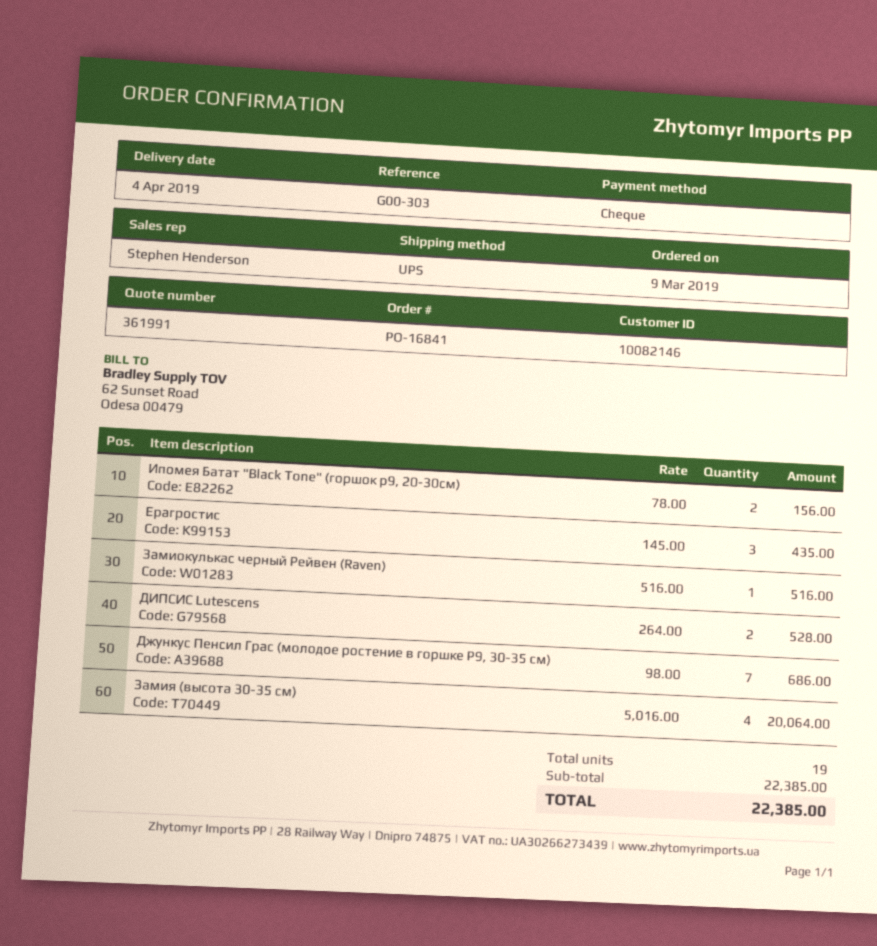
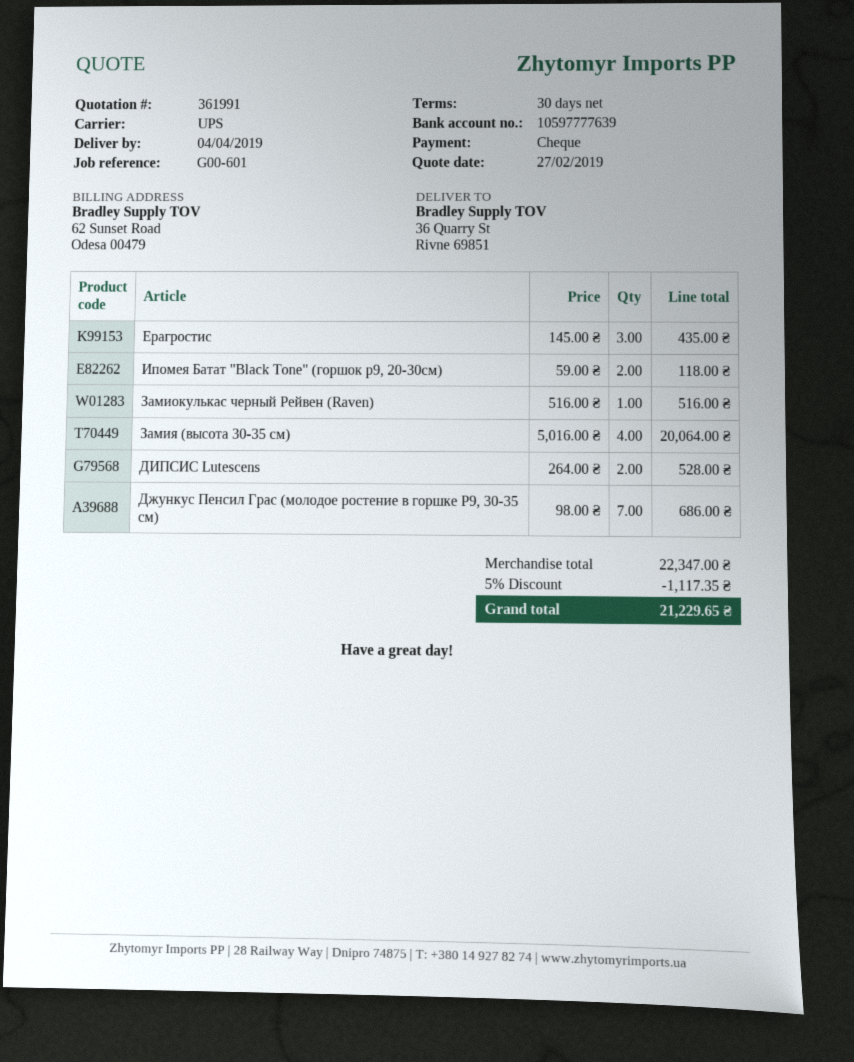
reference: G00-303 -> G00-601
Ипомея Батат "Black Tone" (горшок р9, 20-30см): 2 x 78.00 = 156.00 -> 2 x 59.00 = 118.00
subtotal: 22385.00 -> 22347.00
discount: none -> 5% = 1117.35
total: 22385.00 -> 21229.65

